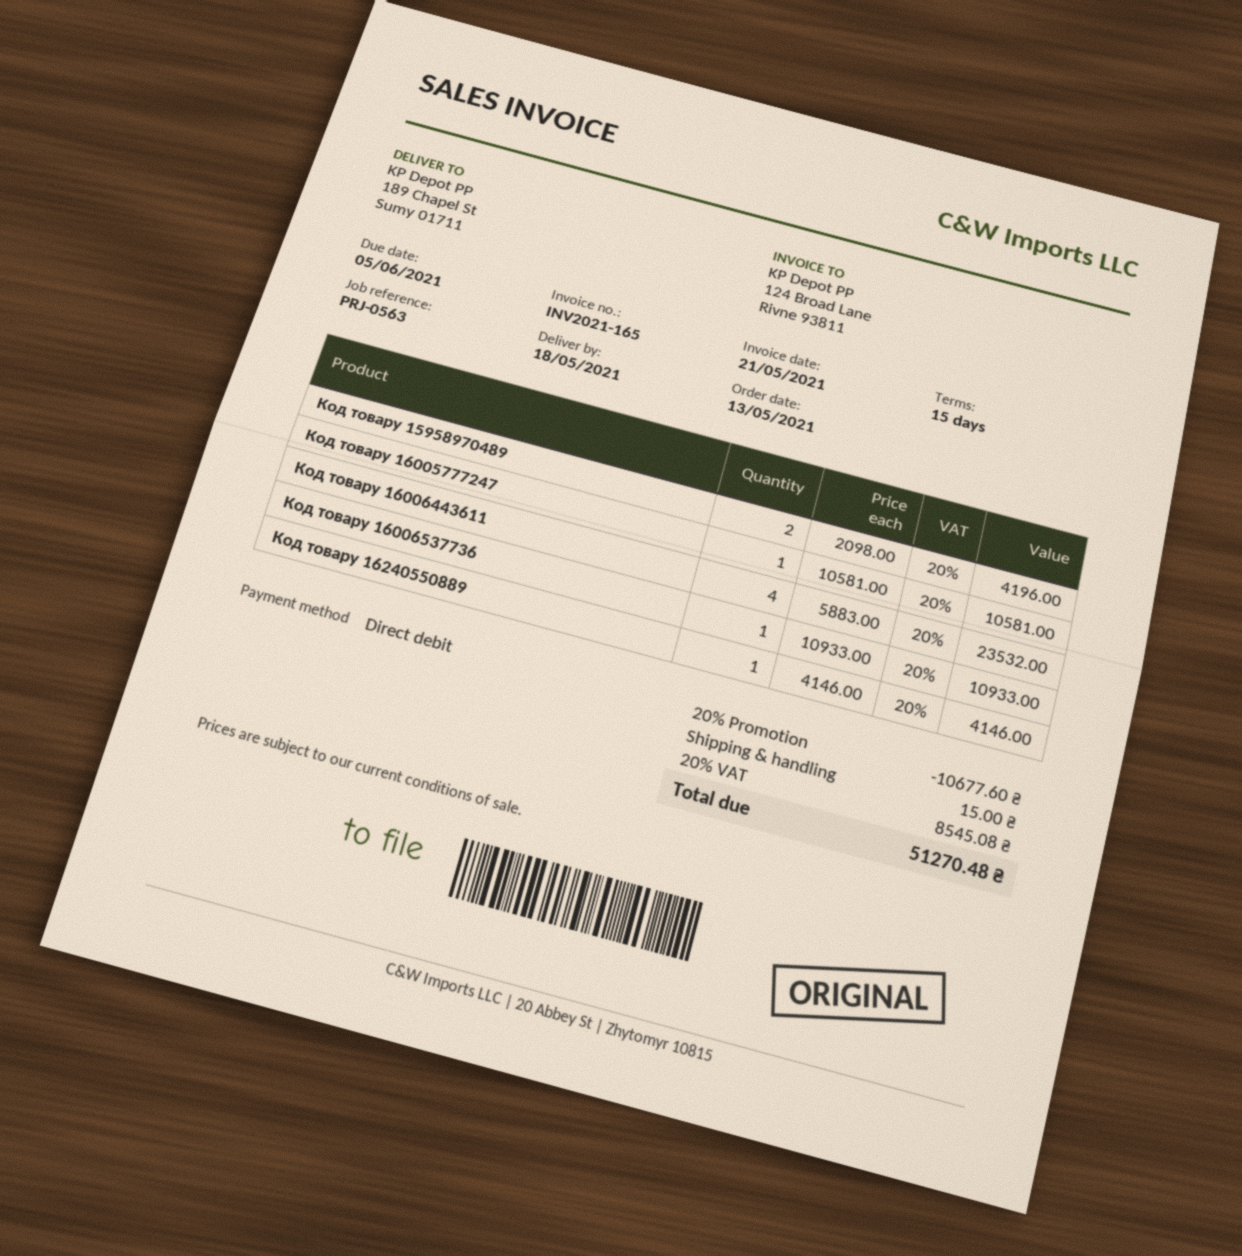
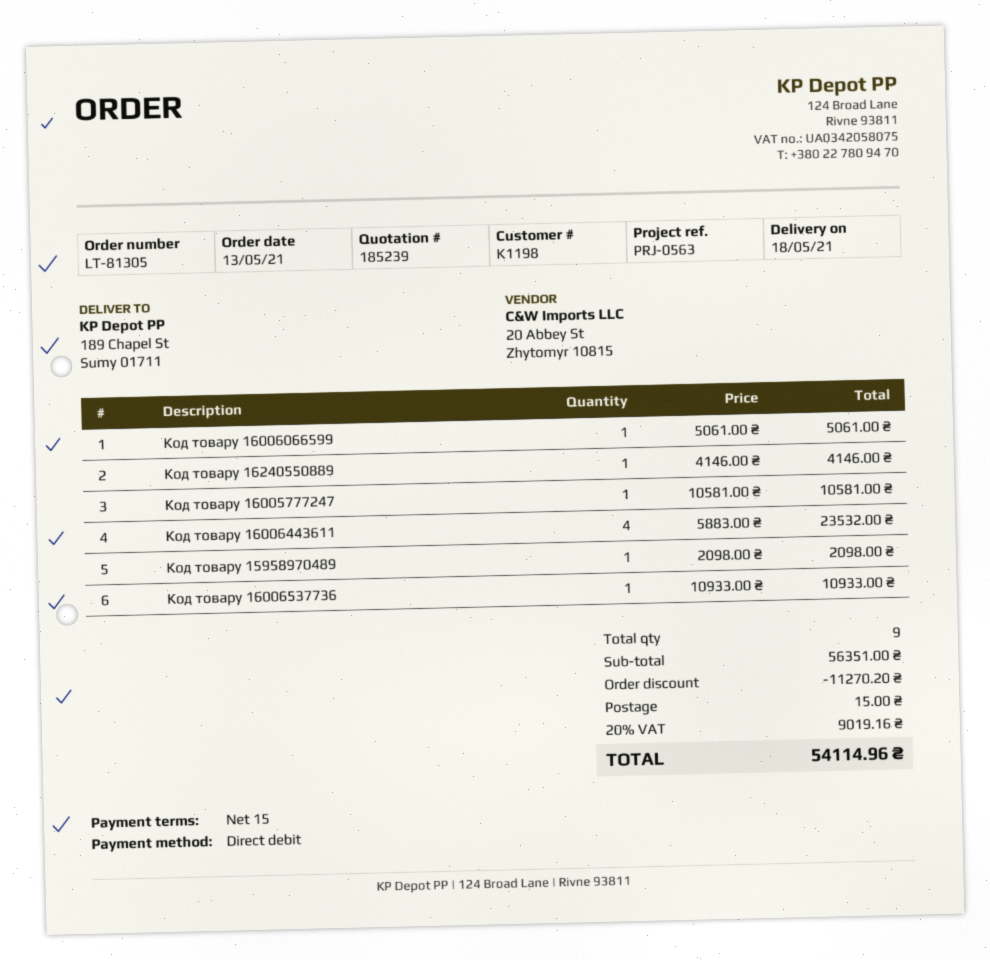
Код товару 15958970489: 2 x 2098.00 = 4196.00 -> 1 x 2098.00 = 2098.00
Код товару 16006066599: none -> 1 x 5061.00 = 5061.00
discount: 10677.60 -> 11270.20
tax: 20% = 8545.08 -> 20% = 9019.16
total: 51270.48 -> 54114.96

